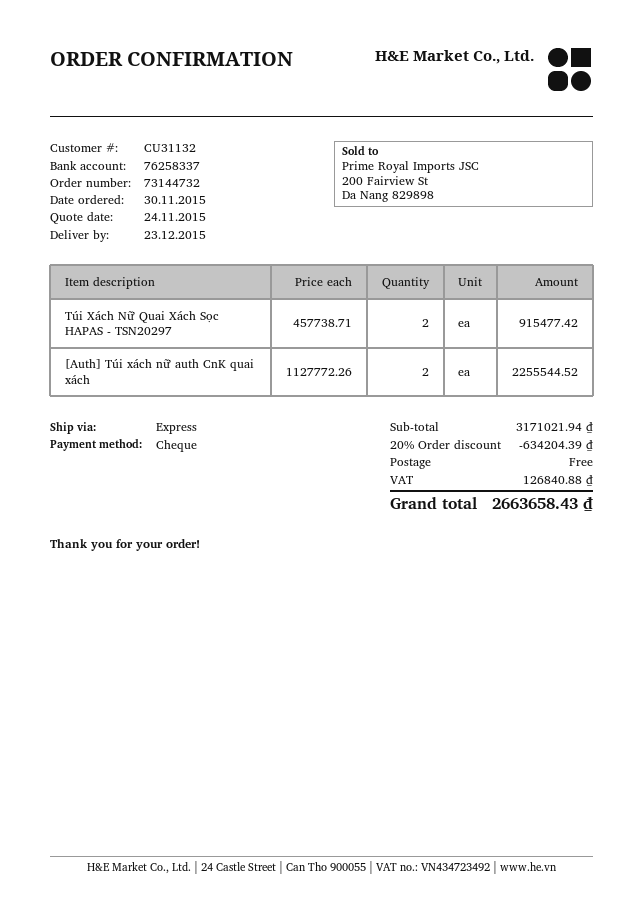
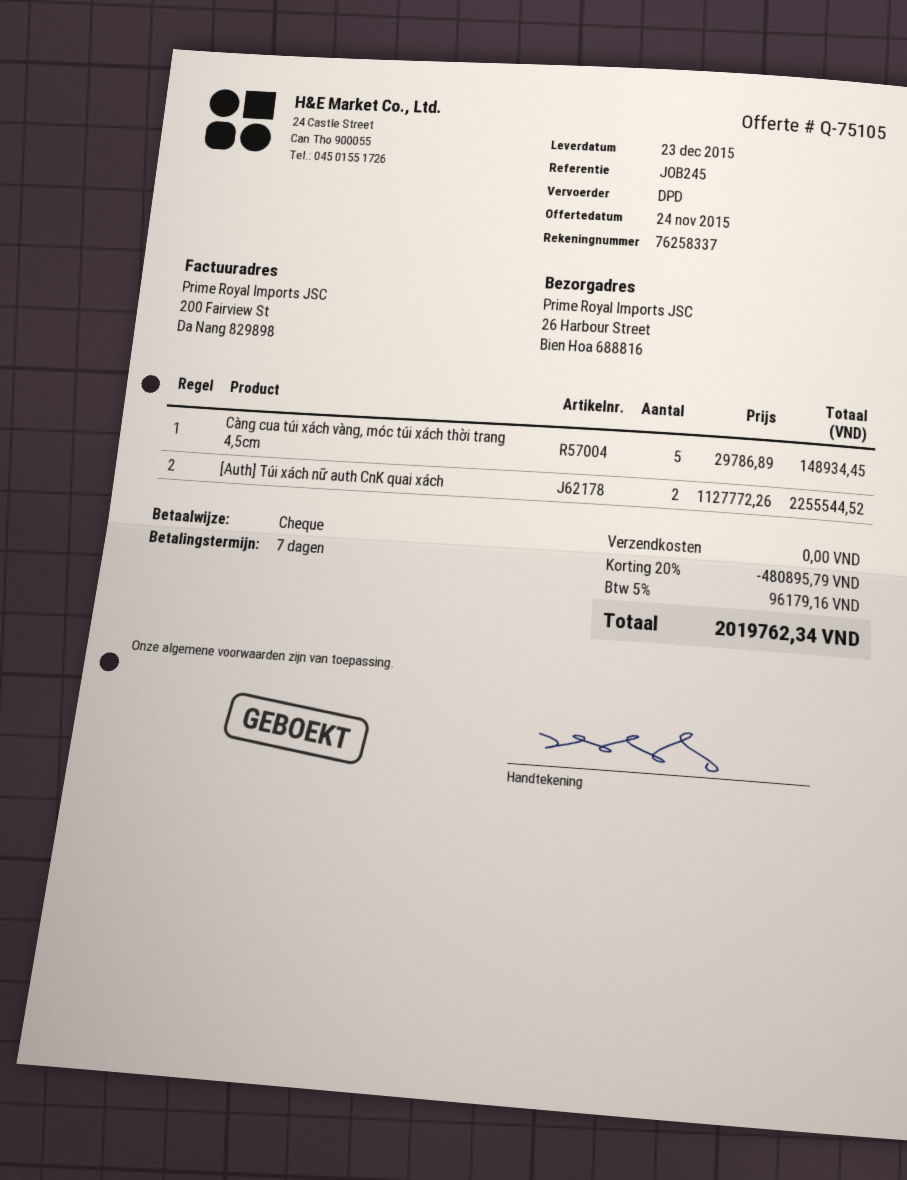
shipping method: express -> DPD
Túi Xách Nữ Quai Xách Sọc HAPAS - TSN20297: 2 x 457738.71 = 915477.42 -> none
Càng cua túi xách vàng, móc túi xách thời trang 4,5cm: none -> 5 x 29786.89 = 148934.45
discount: 20% = 634204.39 -> 20% = 480895.79
tax: 126840.88 -> 96179.16
total: 2663658.43 -> 2019762.34

